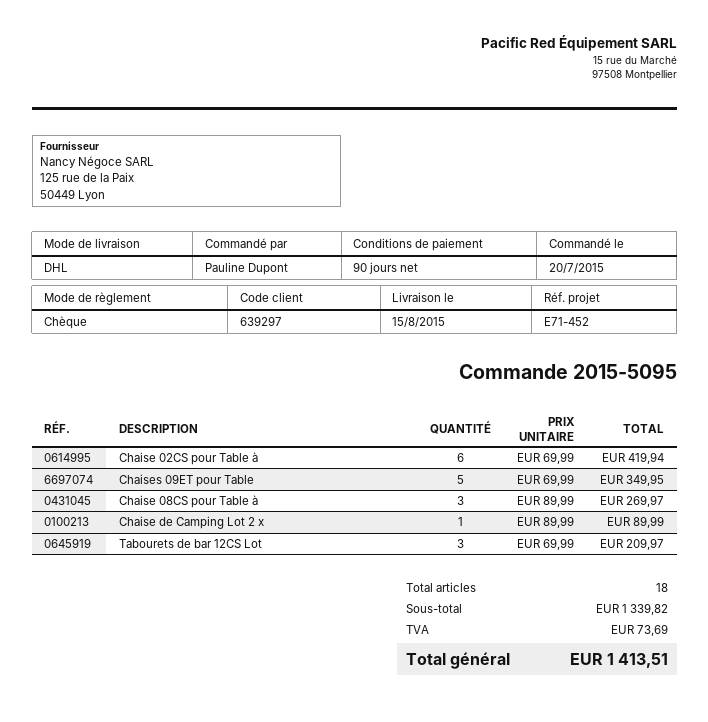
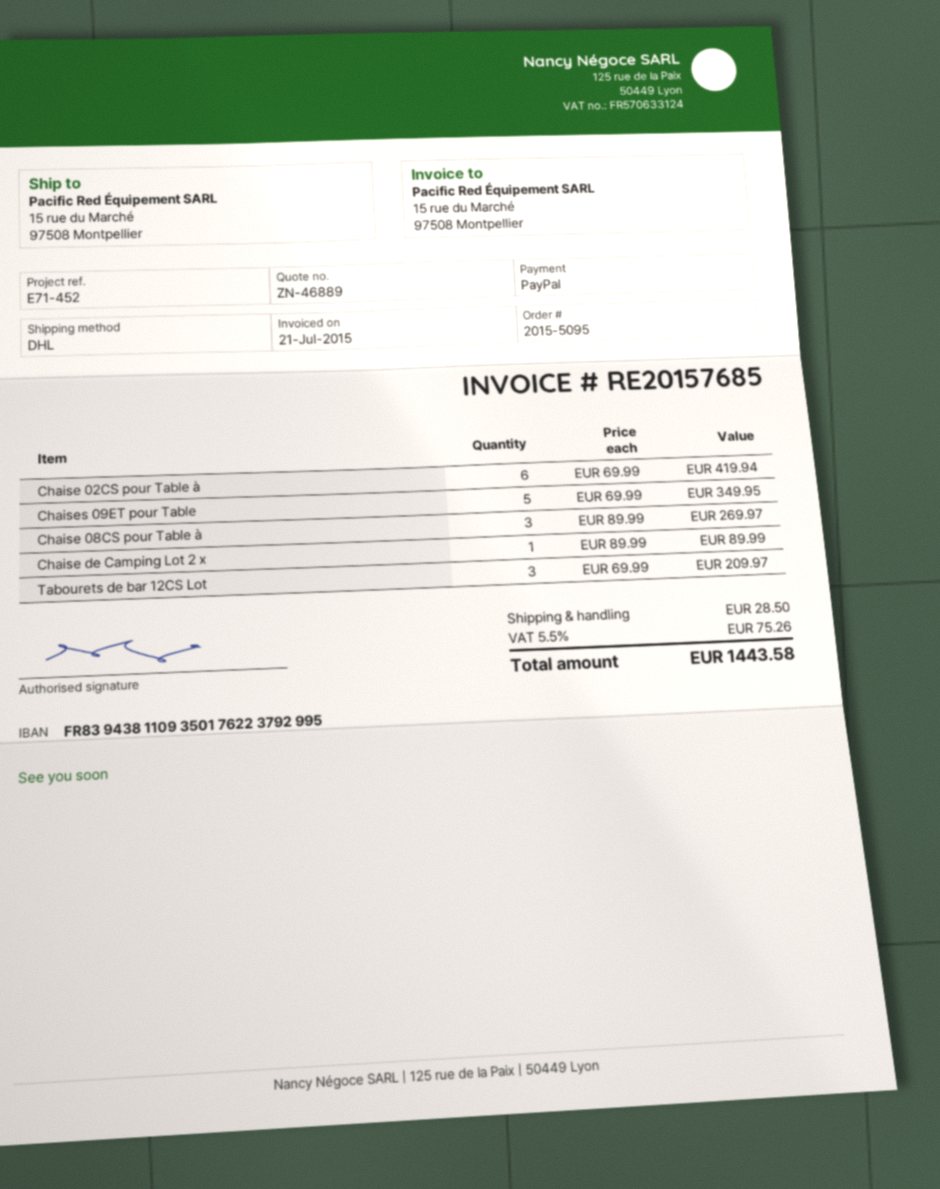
payment method: cheque -> PayPal
shipping: none -> 28.50
tax: 73.69 -> 75.26
total: 1413.51 -> 1443.58

